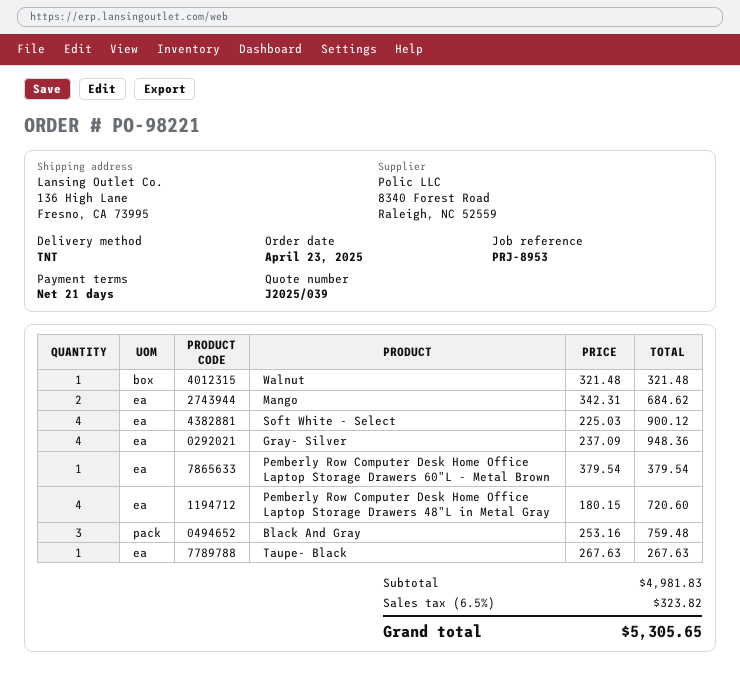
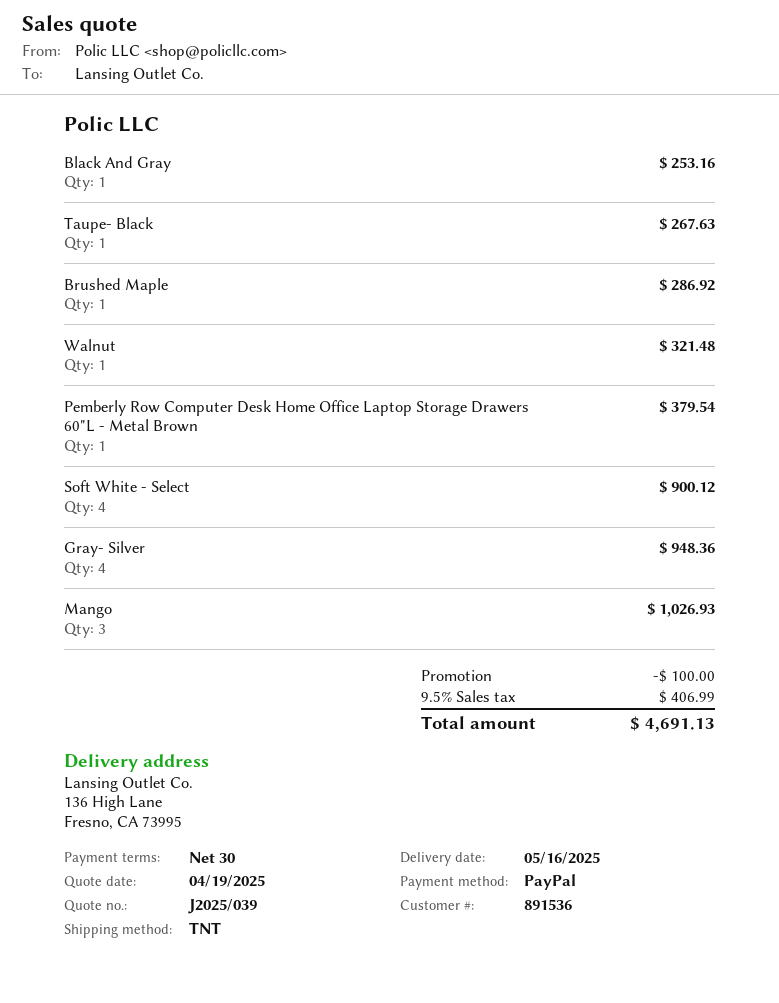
payment terms: 21 days -> 30 days
Mango: 2 for 684.62 -> 3 for 1026.93
Pemberly Row Computer Desk Home Office Laptop Storage Drawers 48"L in Metal Gray: 4 for 720.60 -> none
Black And Gray: 3 for 759.48 -> 1 for 253.16
Brushed Maple: none -> 1 for 286.92
discount: none -> 100.00
tax: 6.5% = 323.82 -> 9.5% = 406.99
total: 5305.65 -> 4691.13

